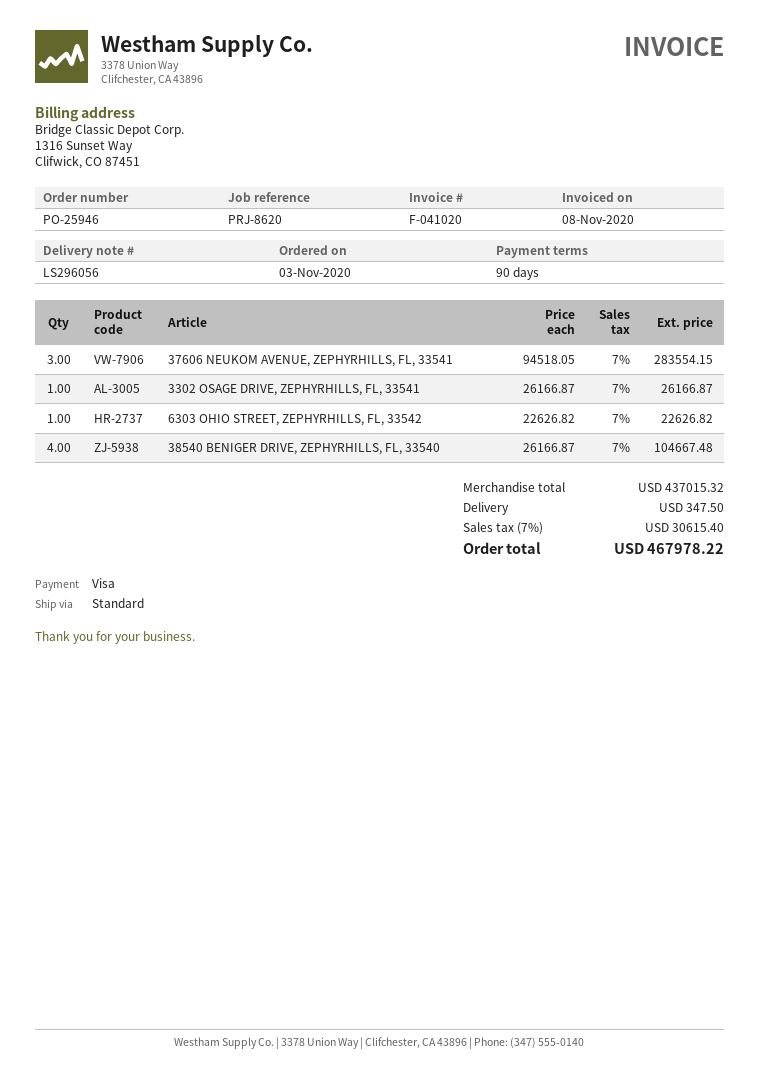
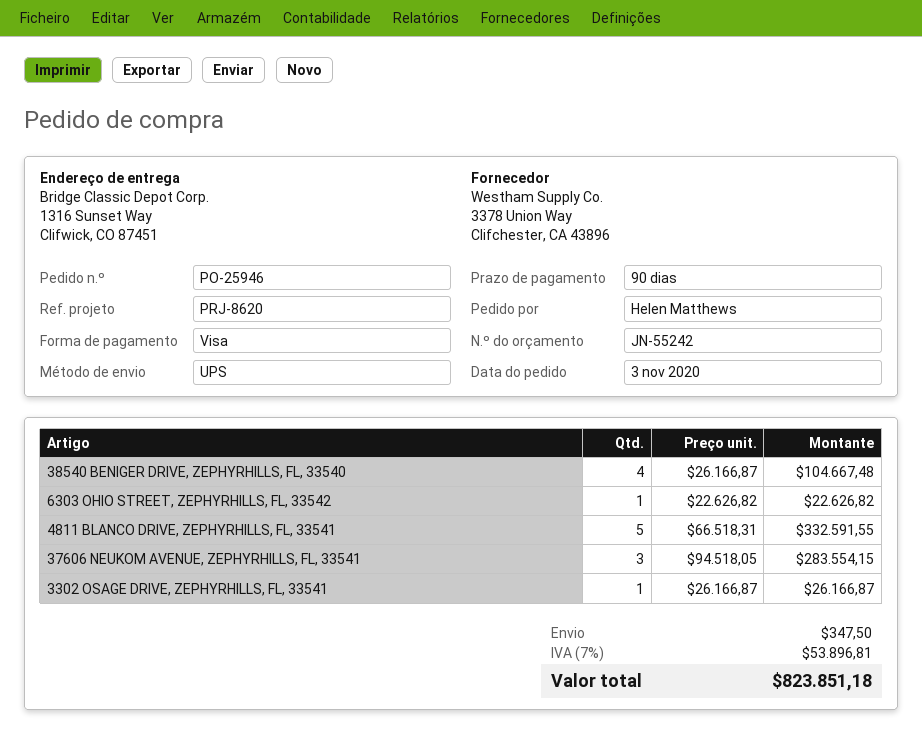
shipping method: standard -> UPS
4811 BLANCO DRIVE, ZEPHYRHILLS, FL, 33541: none -> 5 x 66518.31 = 332591.55
tax: 7% = 30615.40 -> 7% = 53896.81
total: 467978.22 -> 823851.18

